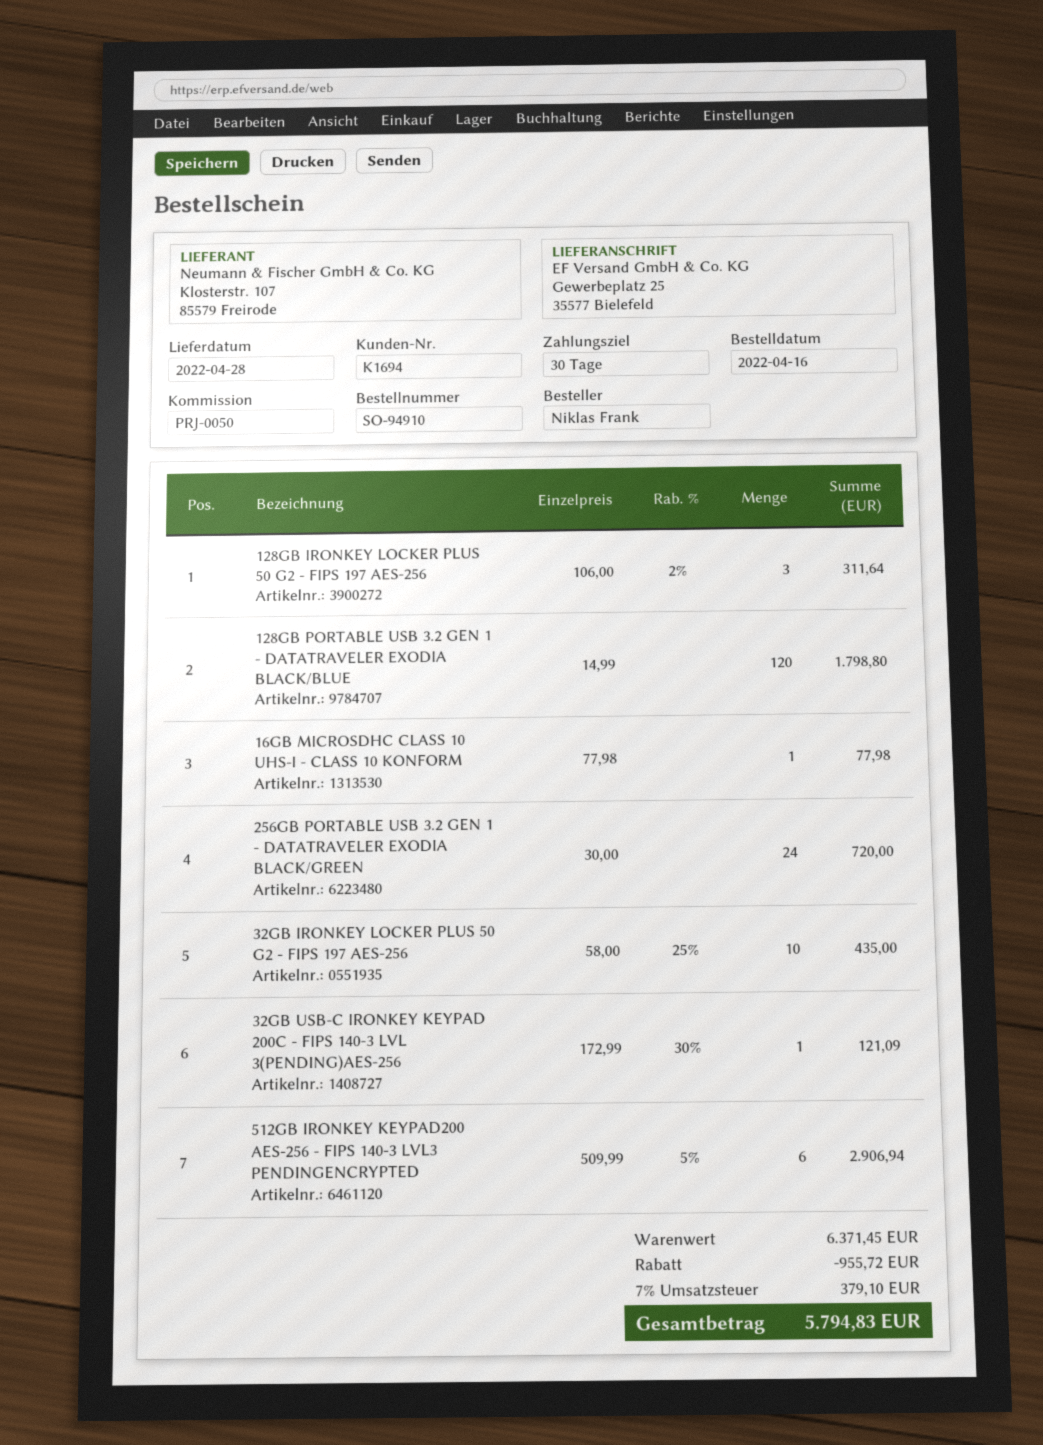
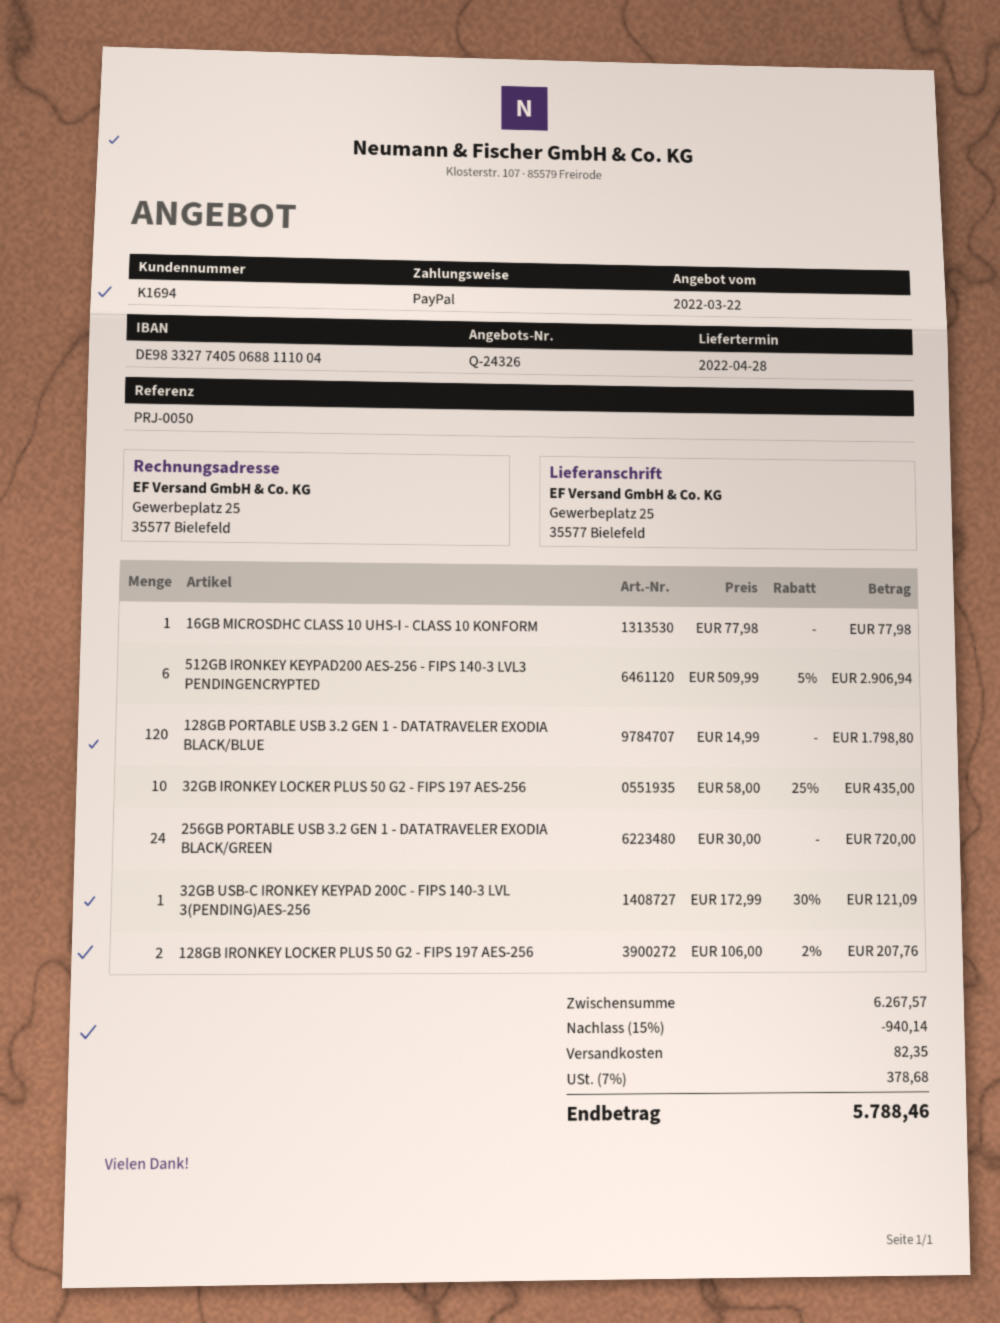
128GB IRONKEY LOCKER PLUS 50 G2 - FIPS 197 AES-256: 3 x 106.00 - 2% = 311.64 -> 2 x 106.00 - 2% = 207.76
subtotal: 6371.45 -> 6267.57
discount: 955.72 -> 940.14
shipping: none -> 82.35
tax: 7% = 379.10 -> 7% = 378.68
total: 5794.83 -> 5788.46

